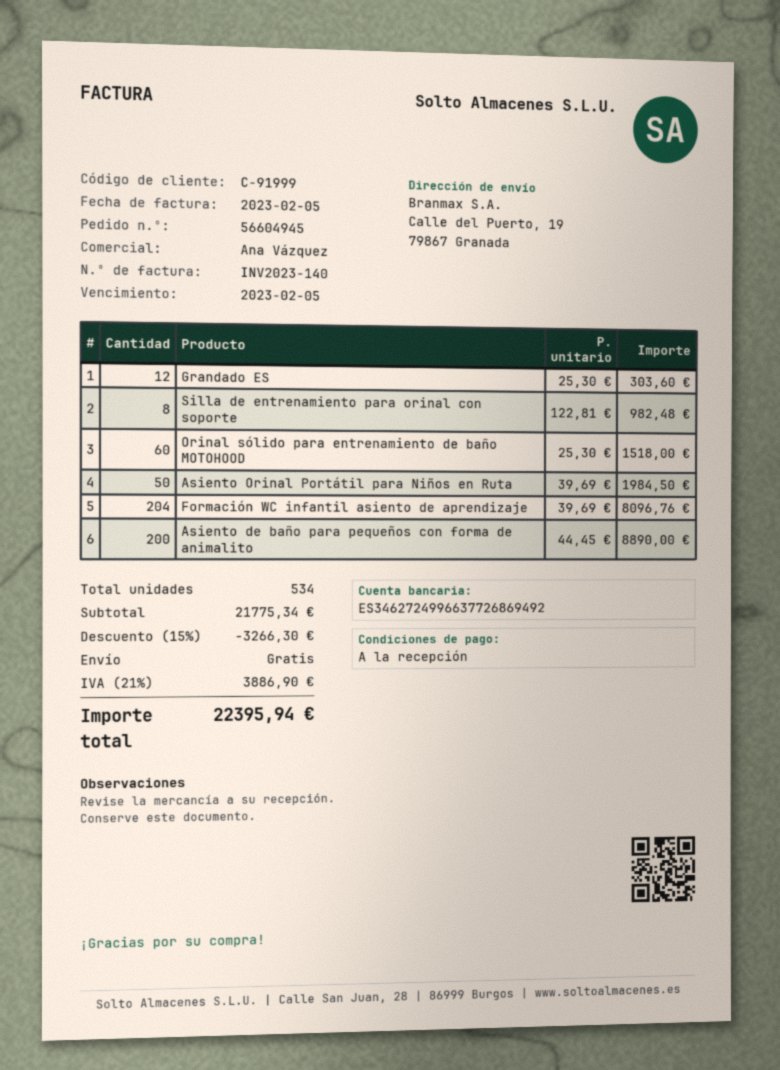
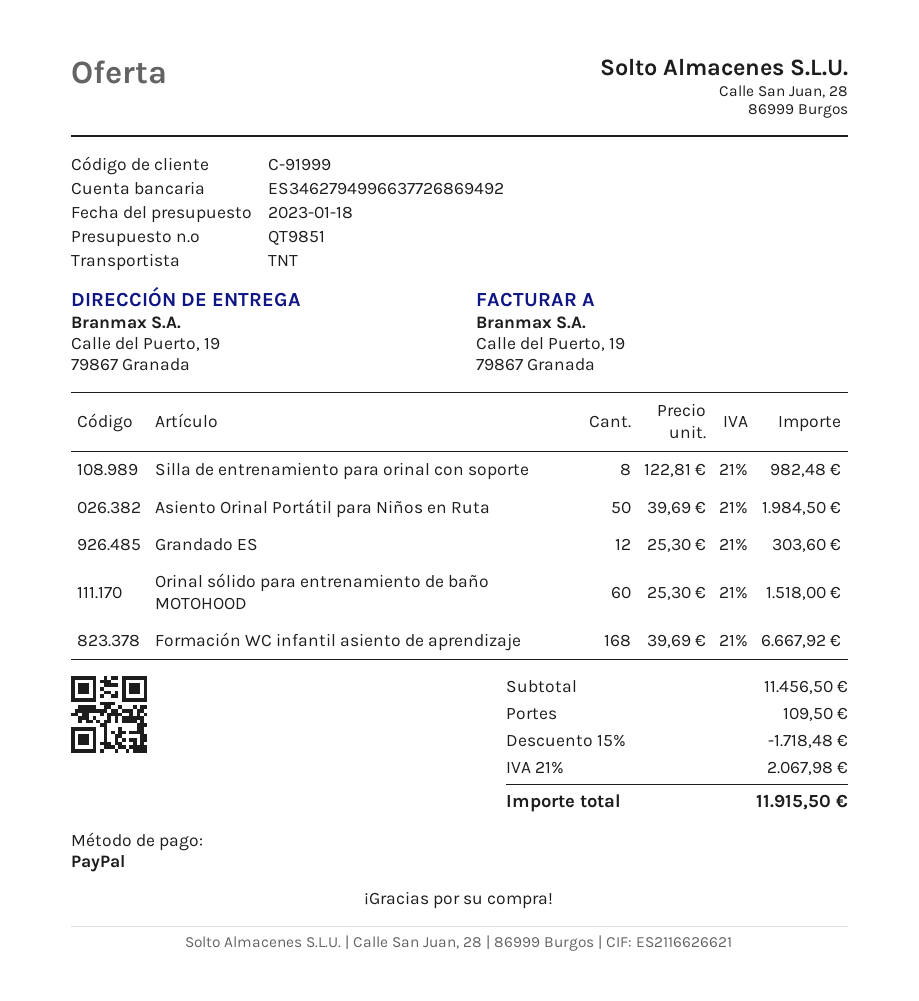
bank account: ES3462724996637726869492 -> ES3462794996637726869492
Formación WC infantil asiento de aprendizaje: 204 x 39.69 = 8096.76 -> 168 x 39.69 = 6667.92
Asiento de baño para pequeños con forma de animalito: 200 x 44.45 = 8890.00 -> none
subtotal: 21775.34 -> 11456.50
discount: 15% = 3266.30 -> 15% = 1718.48
shipping: 0.00 -> 109.50
tax: 21% = 3886.90 -> 21% = 2067.98
total: 22395.94 -> 11915.50

